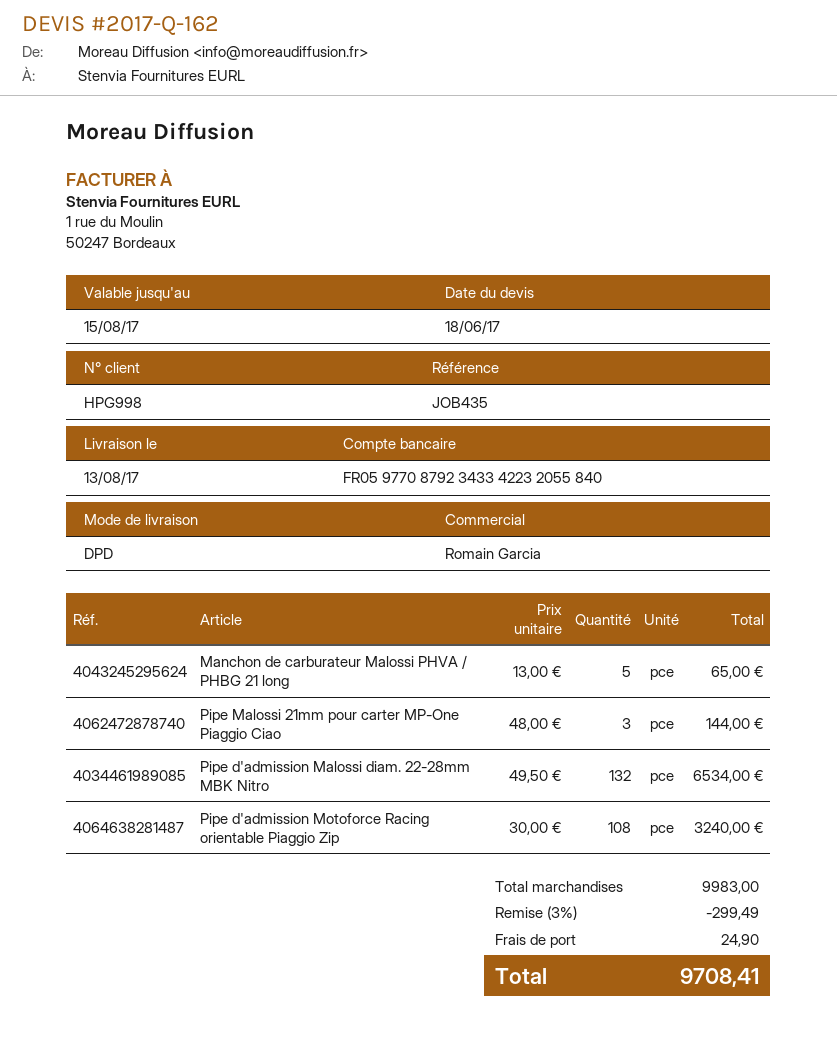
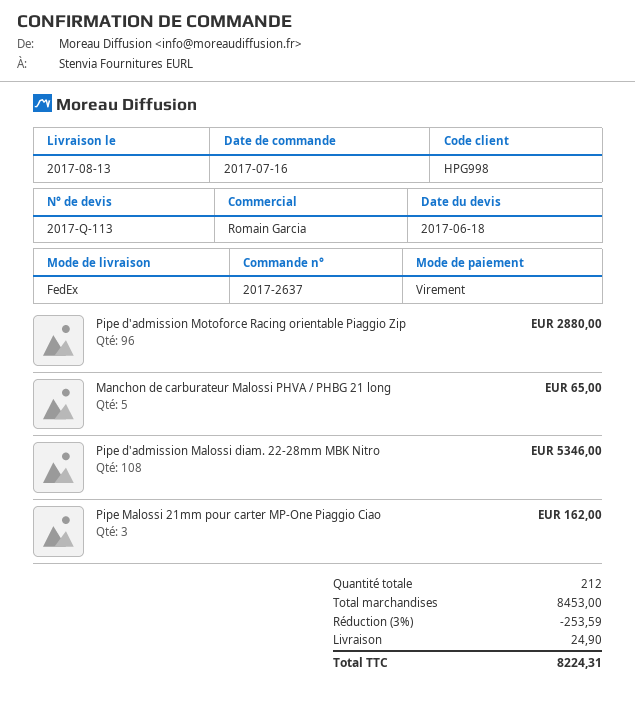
quote number: 2017-Q-162 -> 2017-Q-113
shipping method: DPD -> FedEx
Pipe Malossi 21mm pour carter MP-One Piaggio Ciao: 3 for 144.00 -> 3 for 162.00
Pipe d'admission Malossi diam. 22-28mm MBK Nitro: 132 for 6534.00 -> 108 for 5346.00
Pipe d'admission Motoforce Racing orientable Piaggio Zip: 108 for 3240.00 -> 96 for 2880.00
subtotal: 9983.00 -> 8453.00
discount: 3% = 299.49 -> 3% = 253.59
total: 9708.41 -> 8224.31

